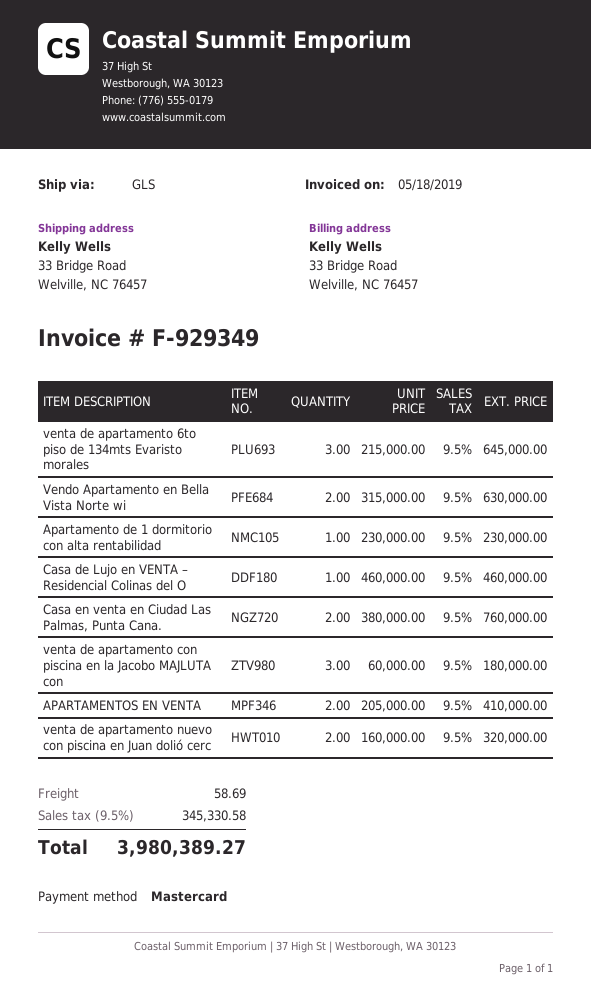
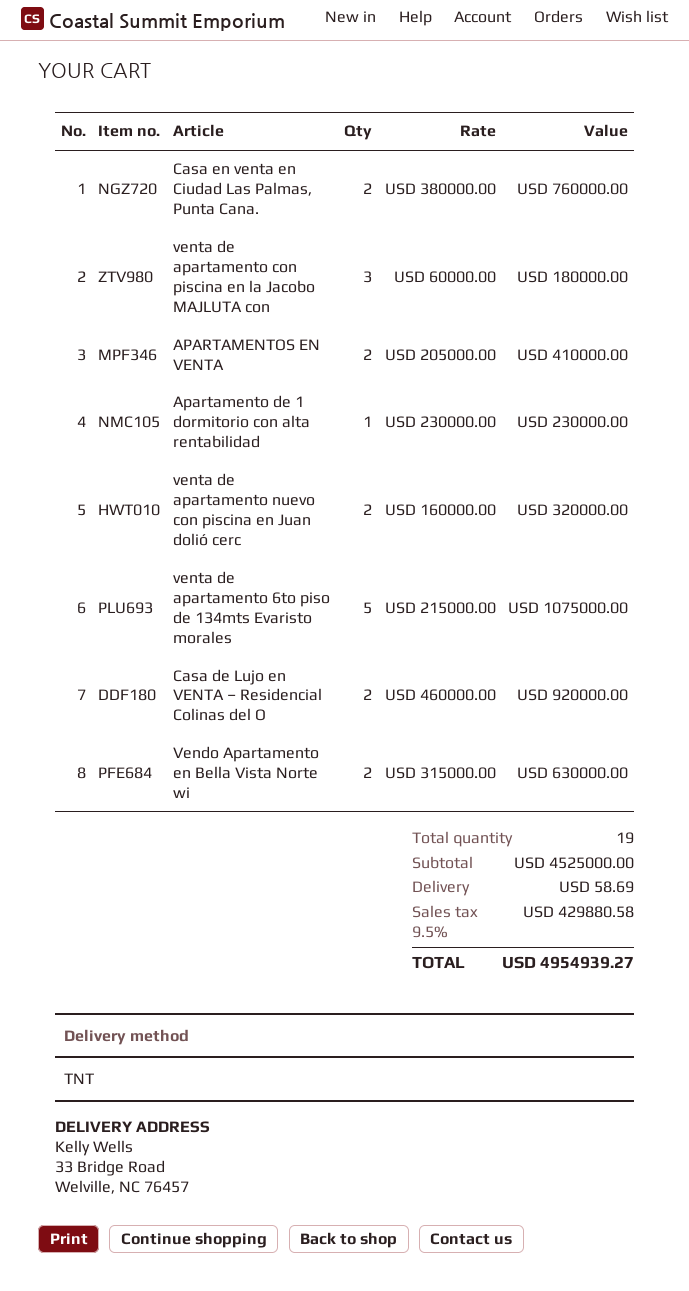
shipping method: GLS -> TNT
venta de apartamento 6to piso de 134mts Evaristo morales: 3 x 215000.00 = 645000.00 -> 5 x 215000.00 = 1075000.00
Casa de Lujo en VENTA – Residencial Colinas del O: 1 x 460000.00 = 460000.00 -> 2 x 460000.00 = 920000.00
tax: 9.5% = 345330.58 -> 9.5% = 429880.58
total: 3980389.27 -> 4954939.27

